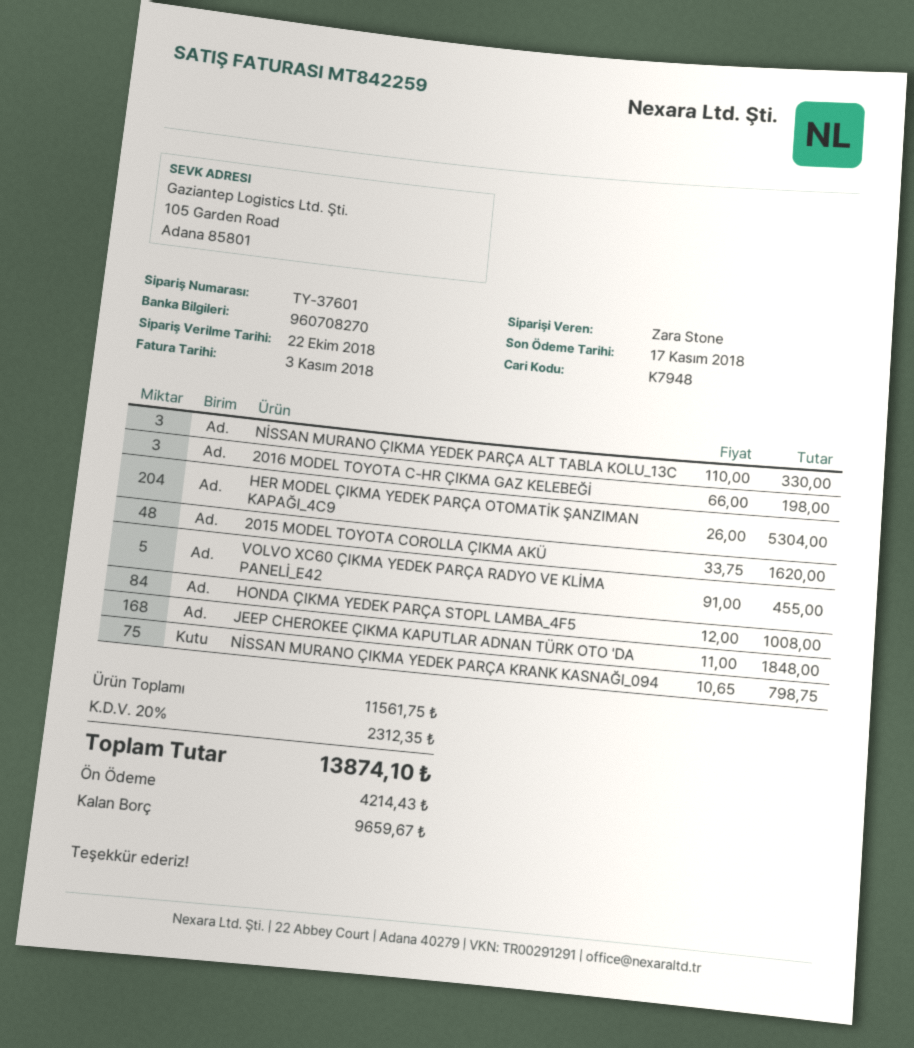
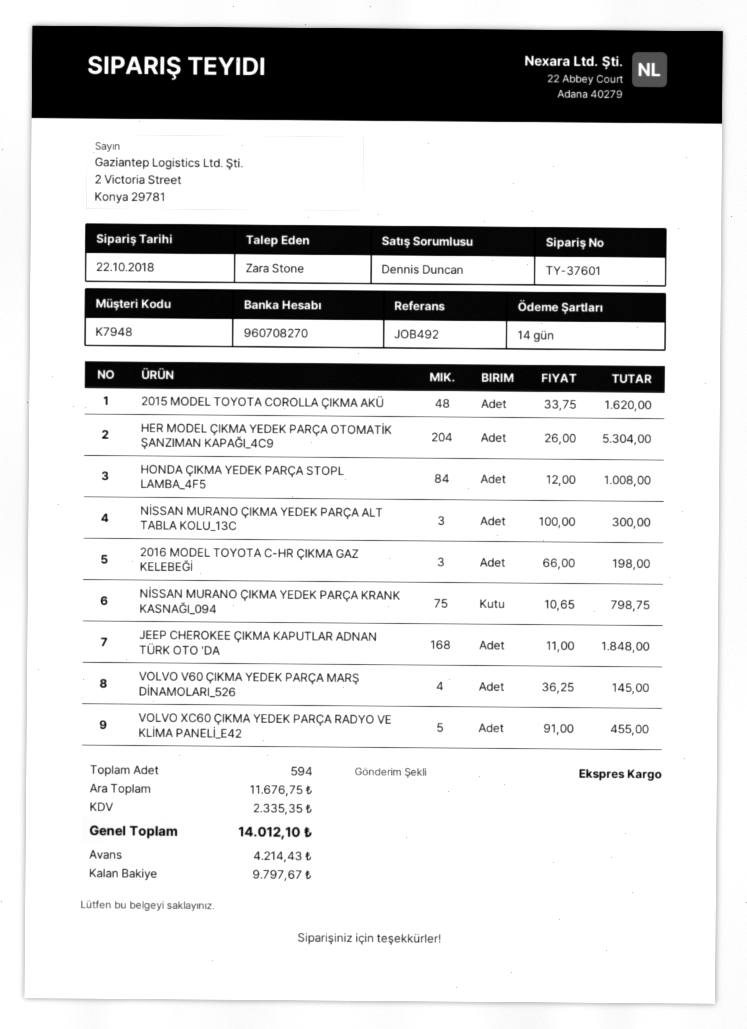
NİSSAN MURANO ÇIKMA YEDEK PARÇA ALT TABLA KOLU_13C: 3 x 110.00 = 330.00 -> 3 x 100.00 = 300.00
VOLVO V60 ÇIKMA YEDEK PARÇA MARŞ DİNAMOLARI_526: none -> 4 x 36.25 = 145.00
subtotal: 11561.75 -> 11676.75
tax: 2312.35 -> 2335.35
total: 13874.10 -> 14012.10
balance: 9659.67 -> 9797.67

